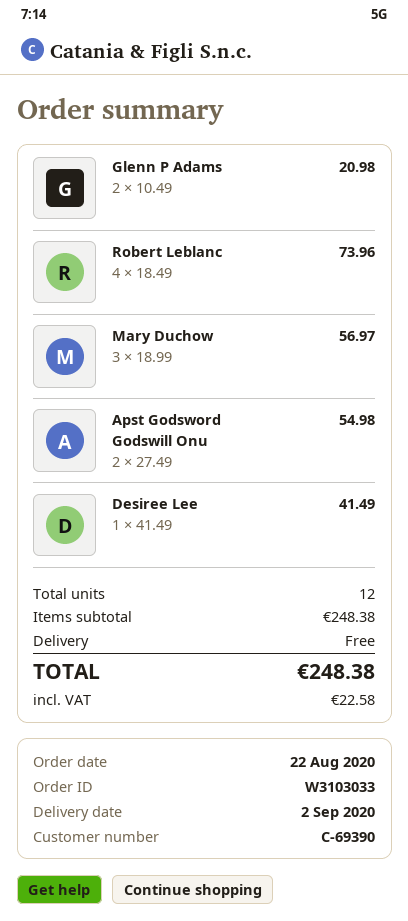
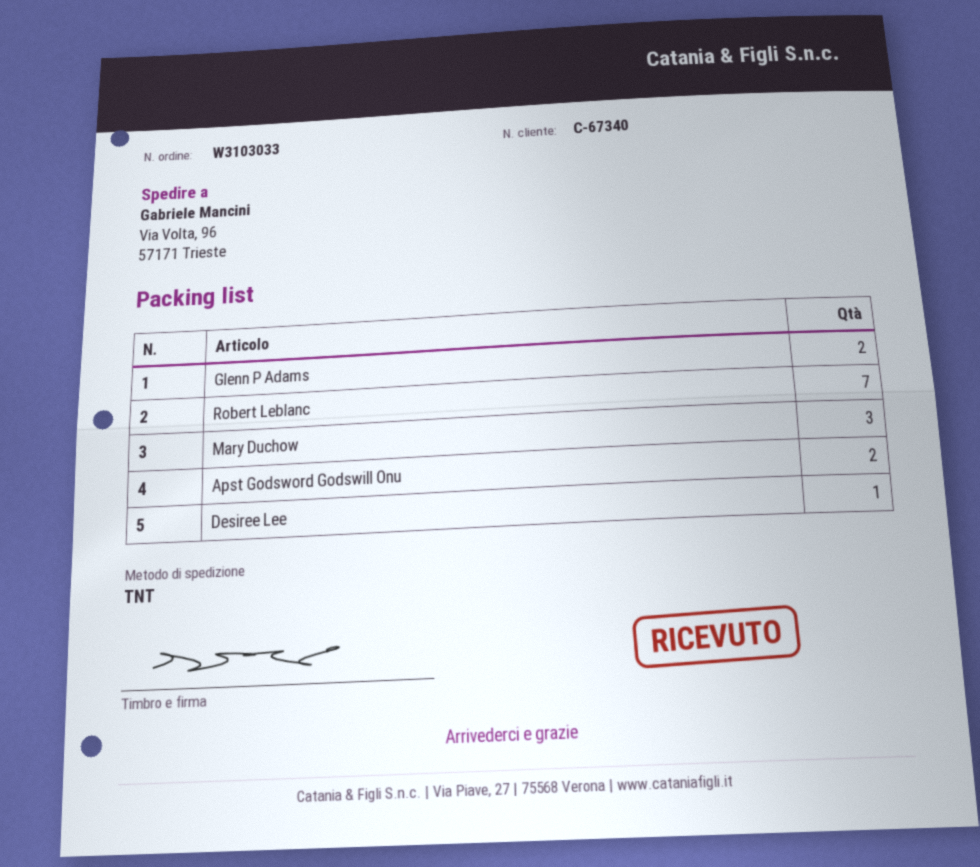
customer number: C-69390 -> C-67340
Robert Leblanc: 4 -> 7

